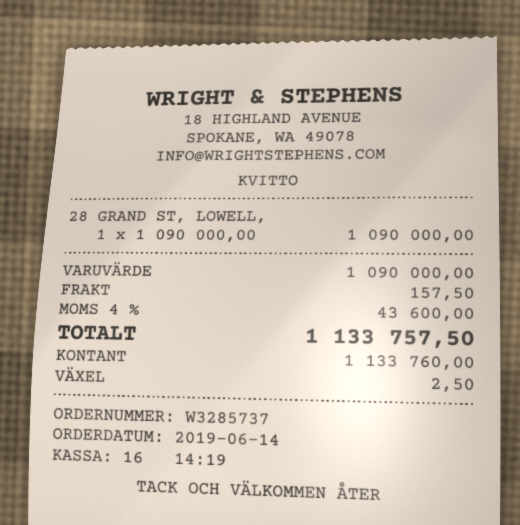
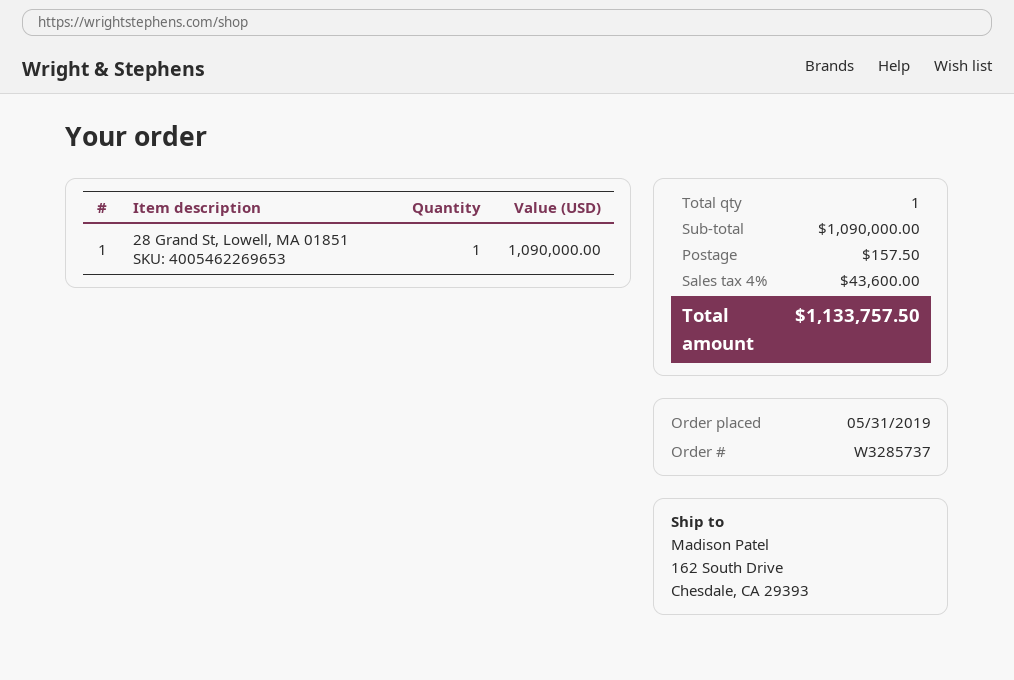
order date: 2019-06-14 -> 2019-05-31

